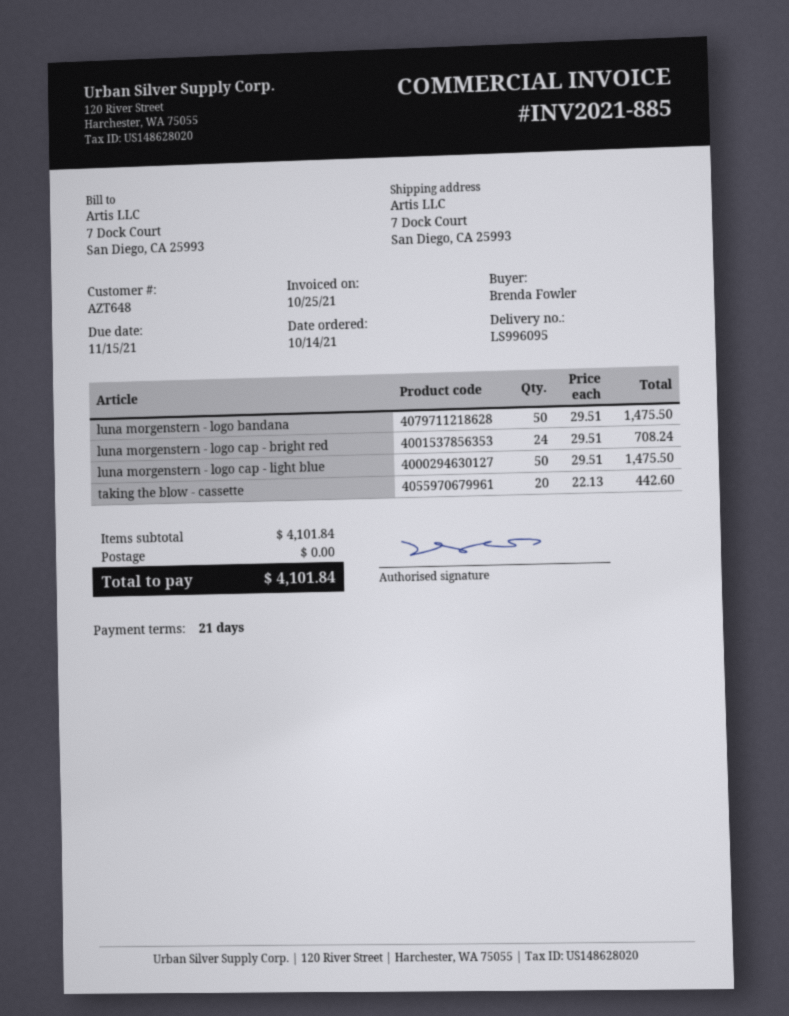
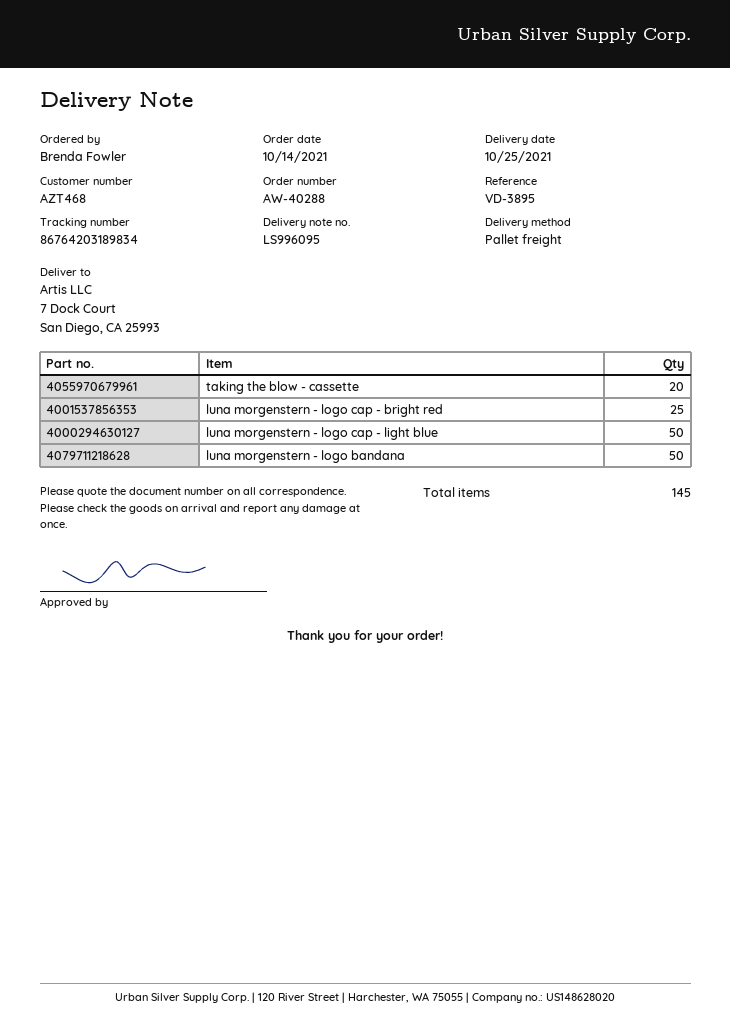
customer number: AZT648 -> AZT468
luna morgenstern - logo cap - bright red: 24 -> 25

